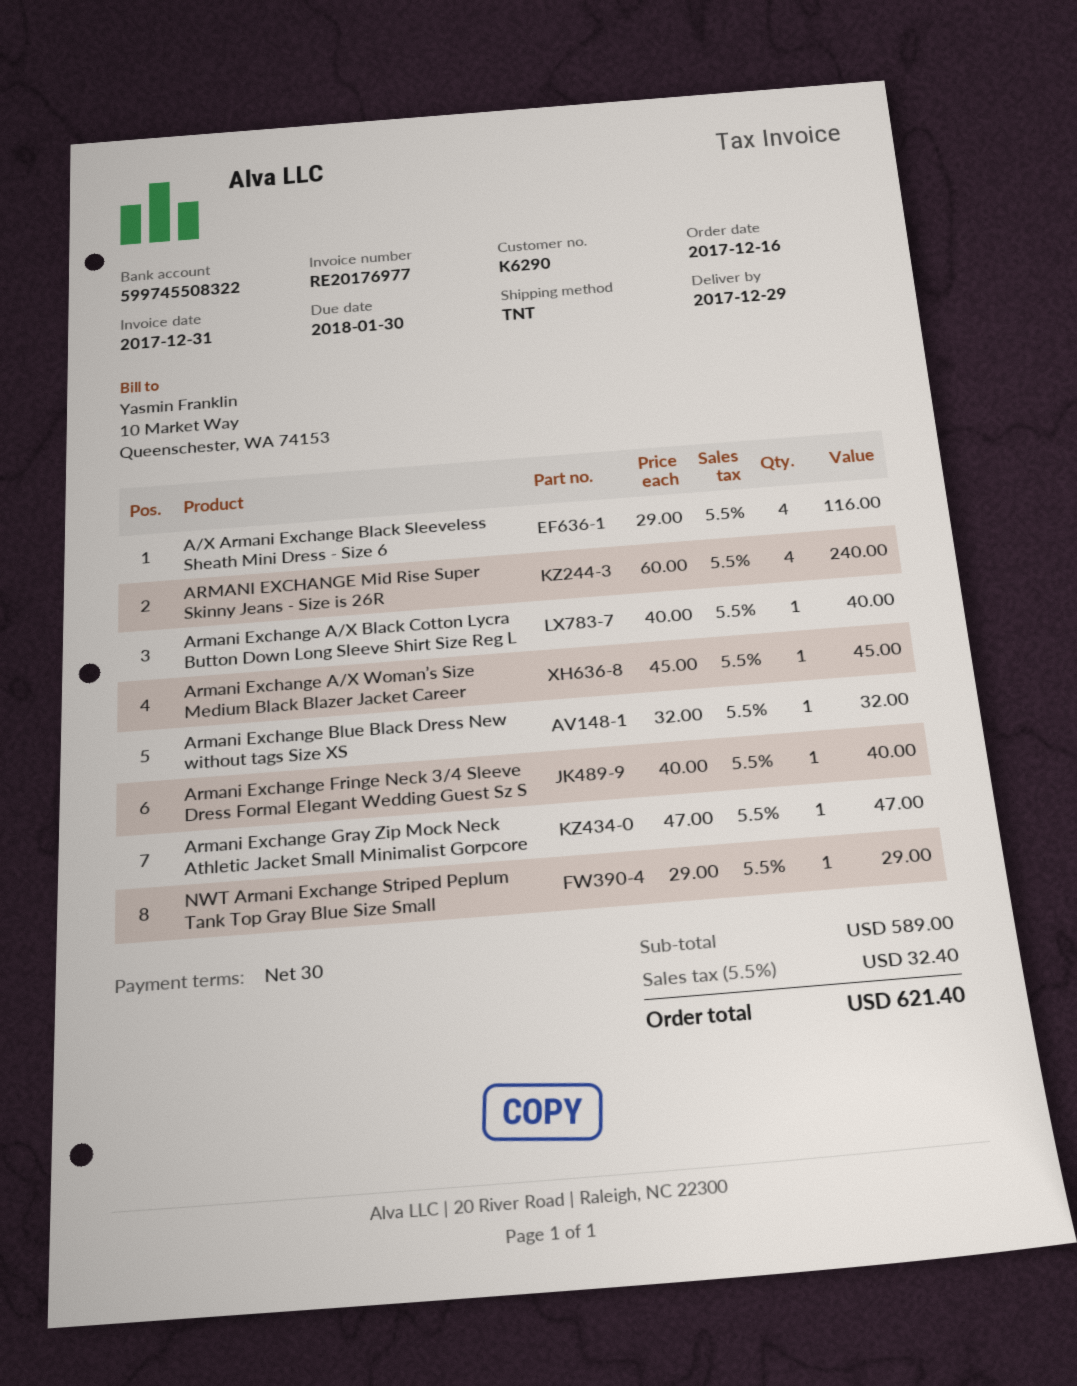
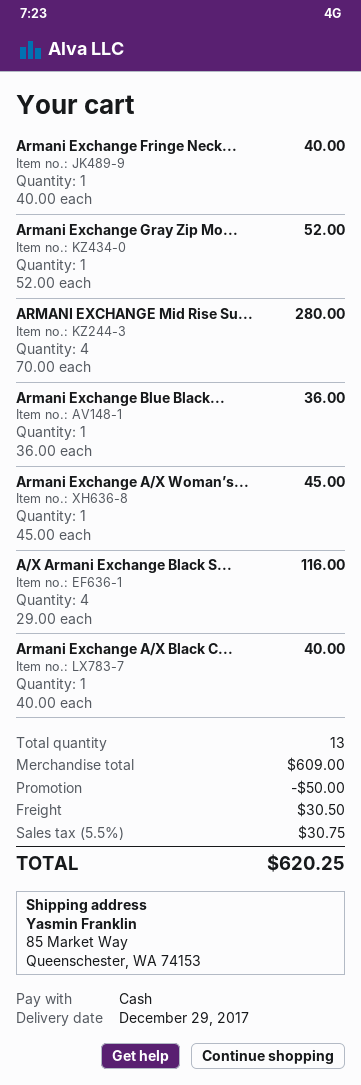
ARMANI EXCHANGE Mid Rise Super Skinny Jeans - Size is 26R: 4 x 60.00 = 240.00 -> 4 x 70.00 = 280.00
Armani Exchange Blue Black Dress New without tags Size XS: 1 x 32.00 = 32.00 -> 1 x 36.00 = 36.00
Armani Exchange Gray Zip Mock Neck Athletic Jacket Small Minimalist Gorpcore: 1 x 47.00 = 47.00 -> 1 x 52.00 = 52.00
NWT Armani Exchange Striped Peplum Tank Top Gray Blue Size Small: 1 x 29.00 = 29.00 -> none
subtotal: 589.00 -> 609.00
discount: none -> 50.00
shipping: none -> 30.50
tax: 5.5% = 32.40 -> 5.5% = 30.75
total: 621.40 -> 620.25

